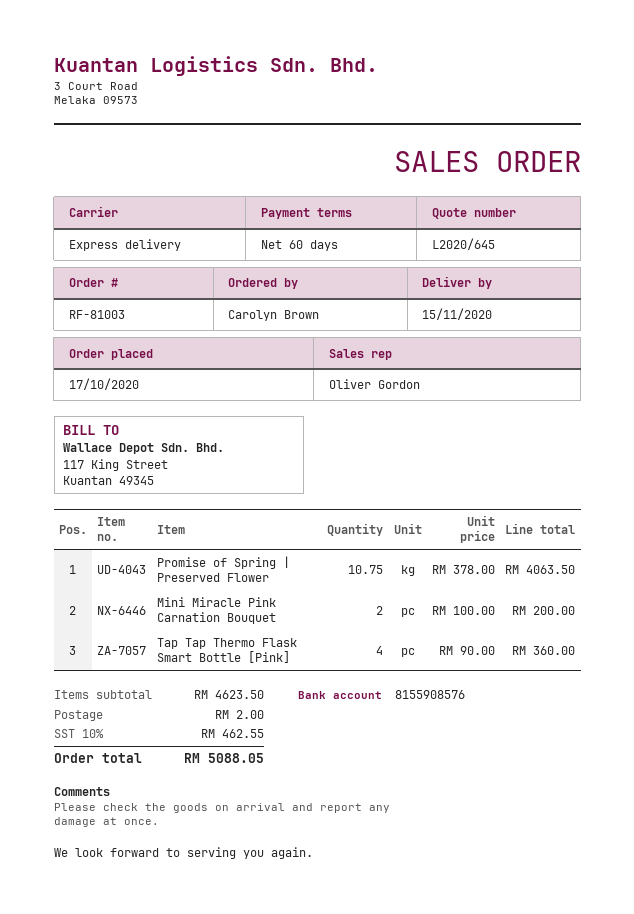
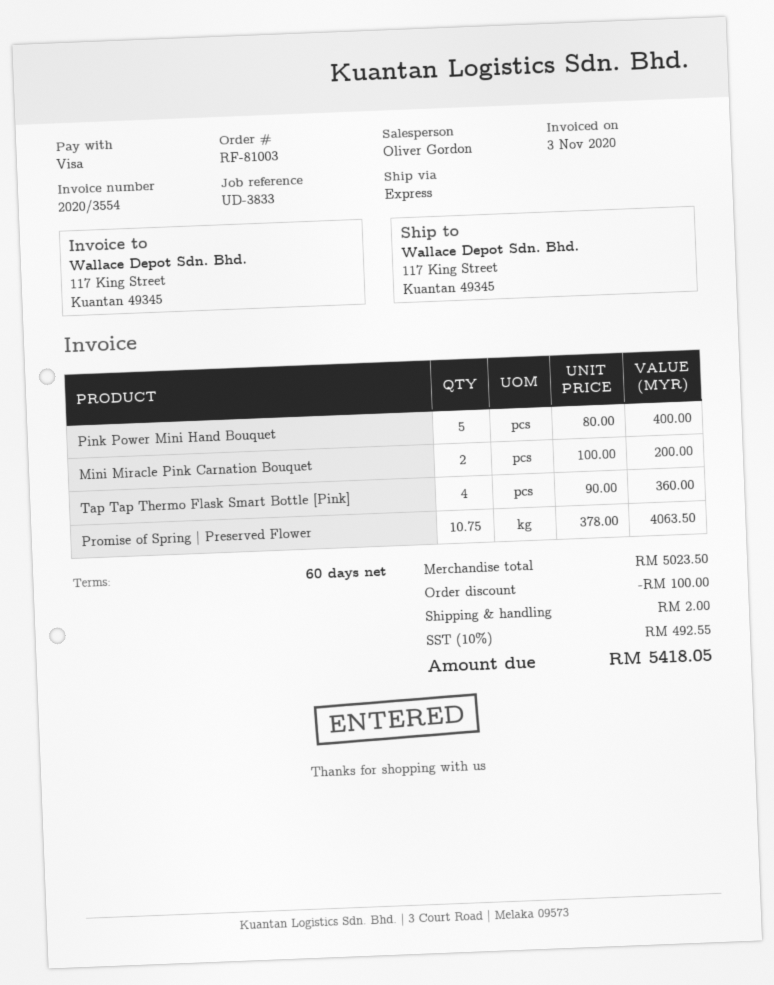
Pink Power Mini Hand Bouquet: none -> 5 x 80.00 = 400.00
subtotal: 4623.50 -> 5023.50
discount: none -> 100.00
tax: 10% = 462.55 -> 10% = 492.55
total: 5088.05 -> 5418.05

